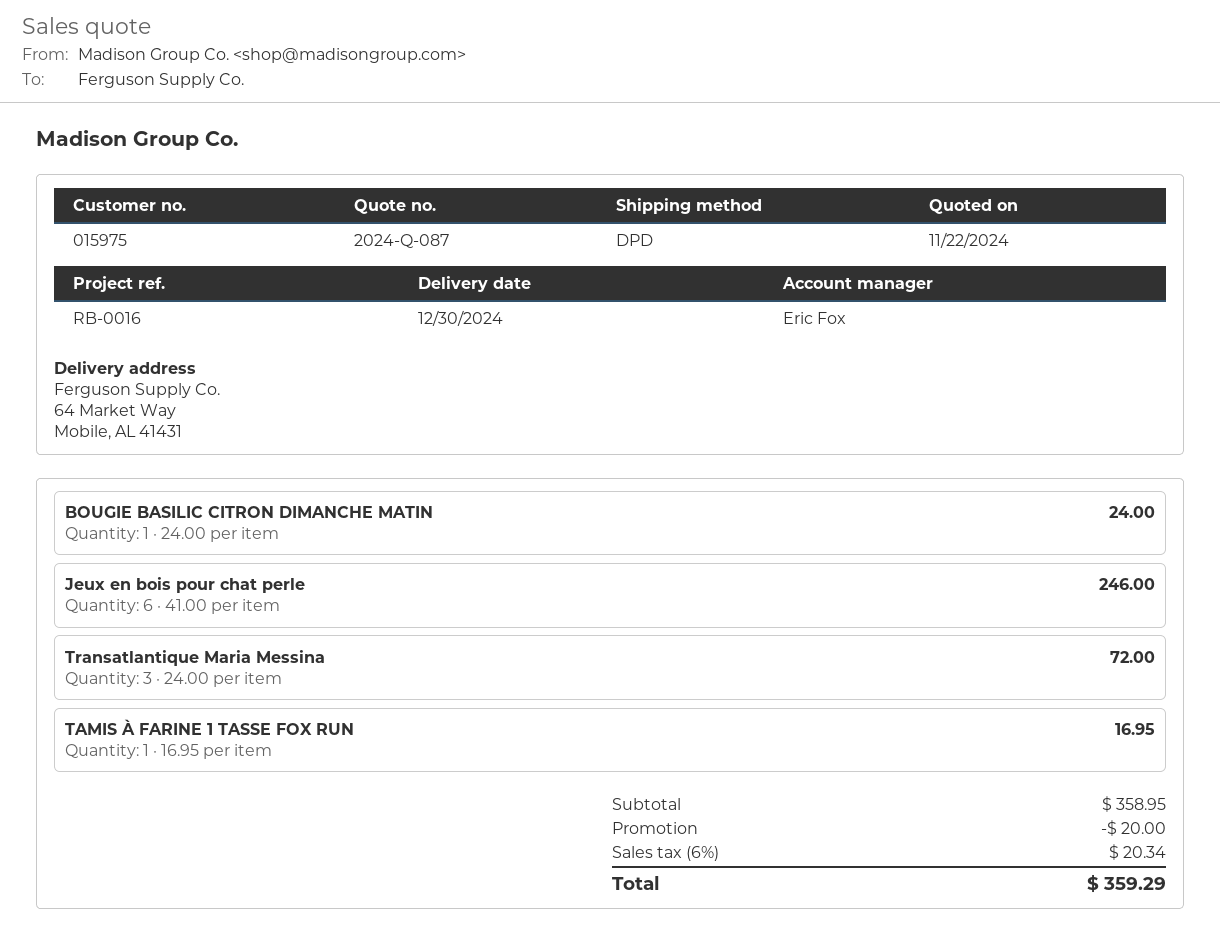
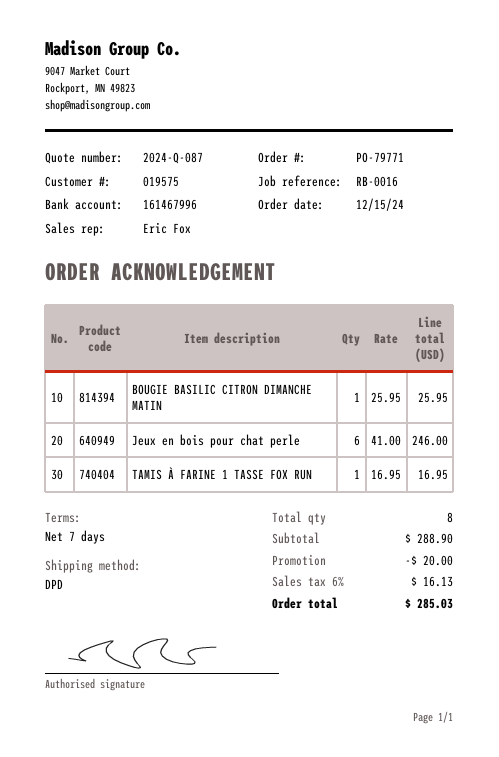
customer number: 015975 -> 019575
BOUGIE BASILIC CITRON DIMANCHE MATIN: 1 x 24.00 = 24.00 -> 1 x 25.95 = 25.95
Transatlantique Maria Messina: 3 x 24.00 = 72.00 -> none
subtotal: 358.95 -> 288.90
tax: 6% = 20.34 -> 6% = 16.13
total: 359.29 -> 285.03

